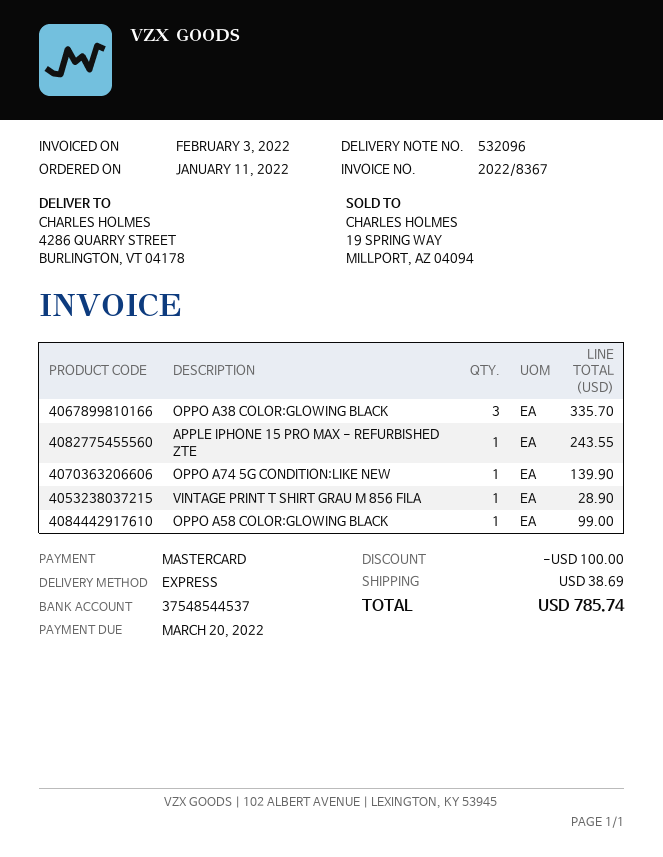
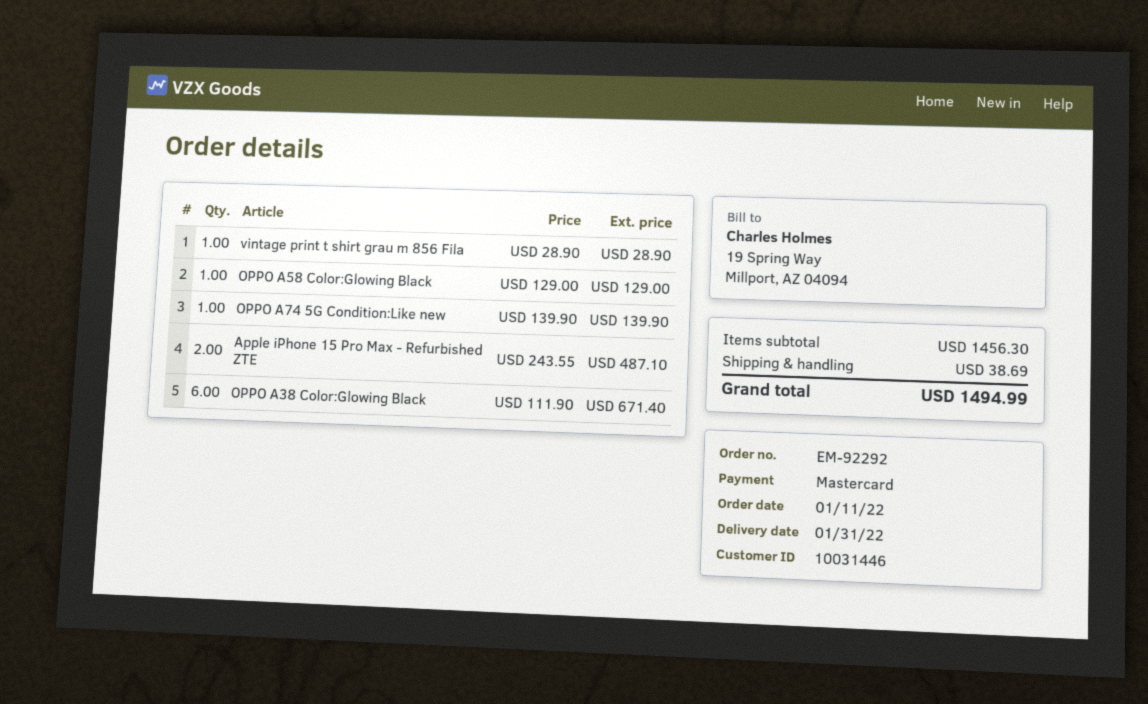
OPPO A38 COLOR:GLOWING BLACK: 3 for 335.70 -> 6 for 671.40
APPLE IPHONE 15 PRO MAX - REFURBISHED ZTE: 1 for 243.55 -> 2 for 487.10
OPPO A58 COLOR:GLOWING BLACK: 1 for 99.00 -> 1 for 129.00
discount: 100.00 -> none
total: 785.74 -> 1494.99

